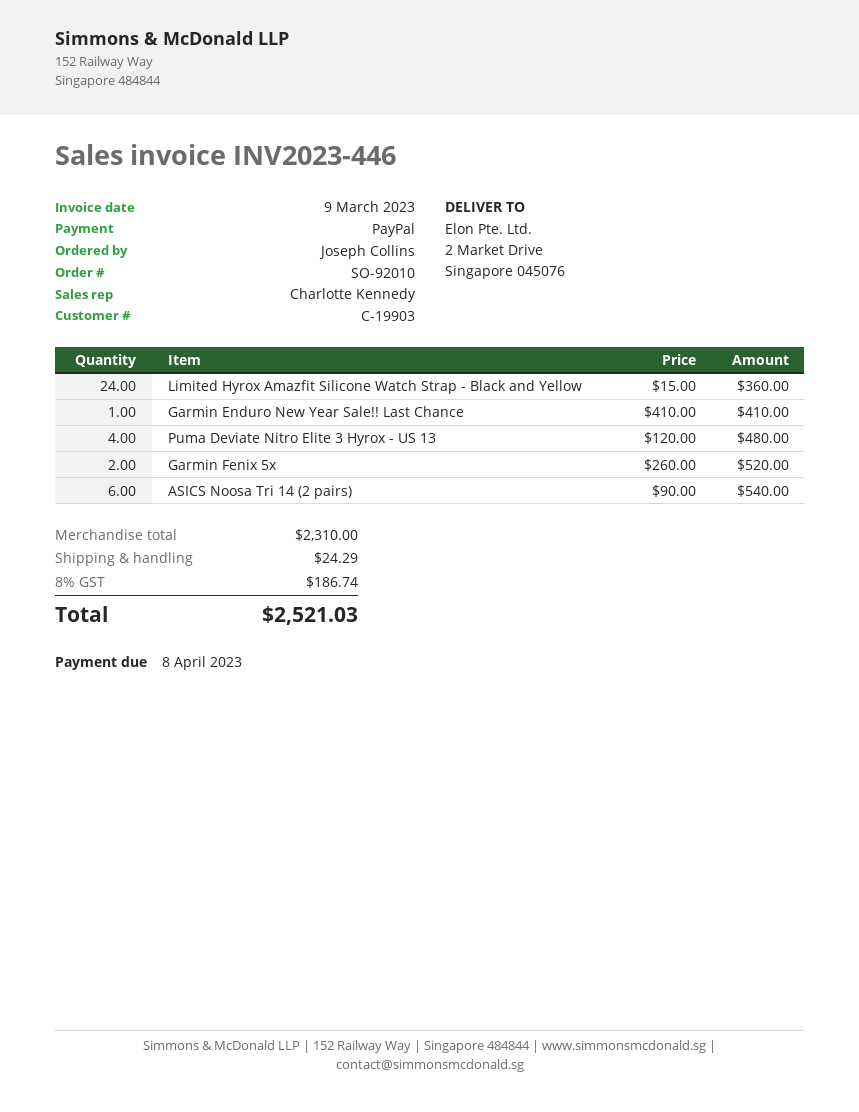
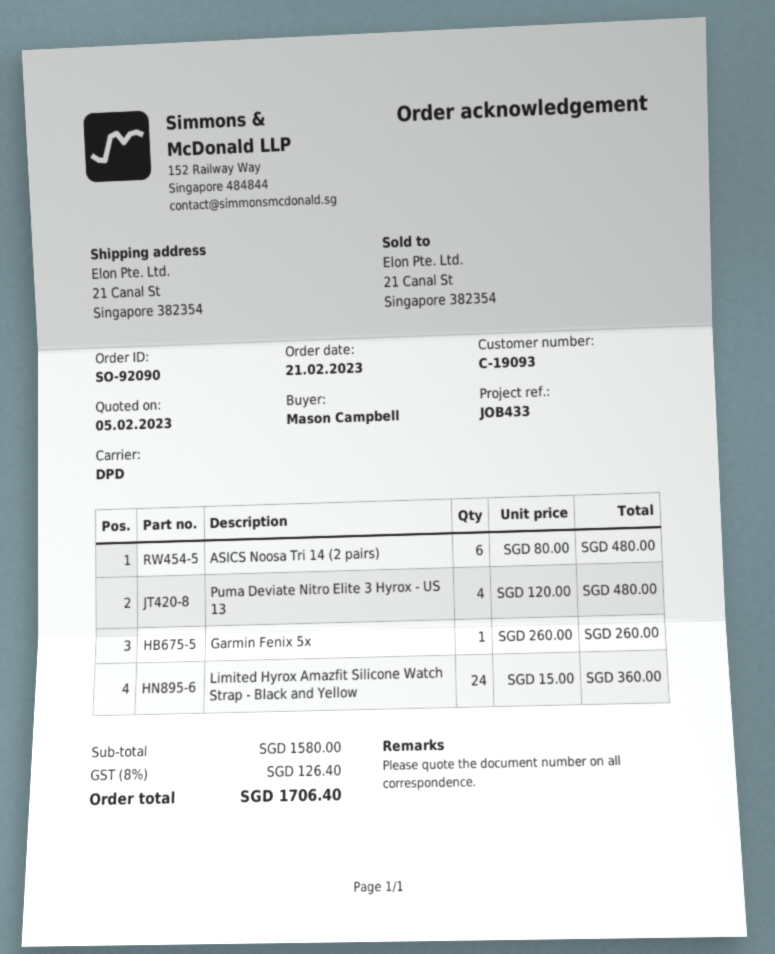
order number: SO-92010 -> SO-92090
customer number: C-19903 -> C-19093
ordered by: Joseph Collins -> Mason Campbell
ship to: 2 Market Drive, Singapore 045076 -> 21 Canal St, Singapore 382354
Garmin Enduro New Year Sale!! Last Chance: 1 x 410.00 = 410.00 -> none
Garmin Fenix 5x: 2 x 260.00 = 520.00 -> 1 x 260.00 = 260.00
ASICS Noosa Tri 14 (2 pairs): 6 x 90.00 = 540.00 -> 6 x 80.00 = 480.00
subtotal: 2310.00 -> 1580.00
shipping: 24.29 -> none
tax: 8% = 186.74 -> 8% = 126.40
total: 2521.03 -> 1706.40

